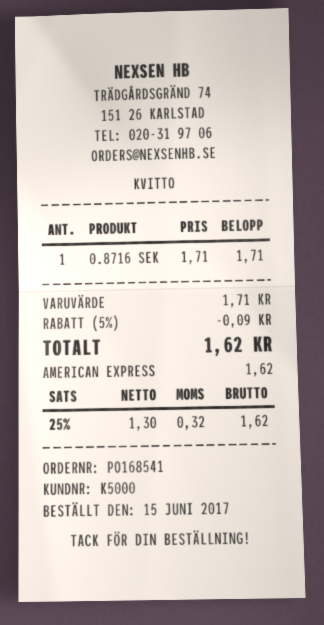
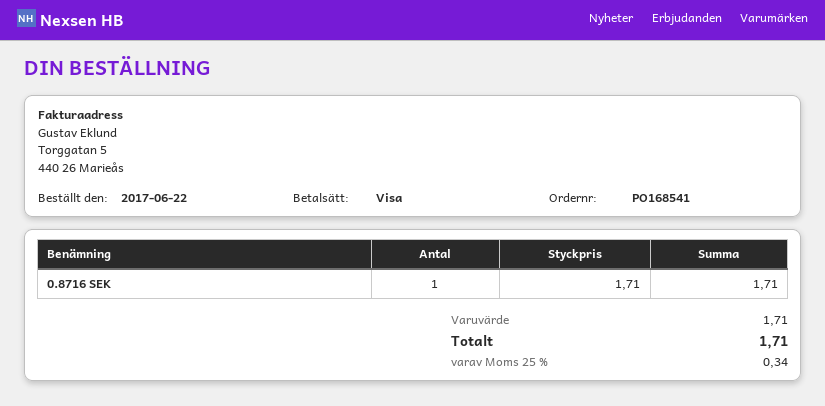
order date: 2017-06-15 -> 2017-06-22
payment method: American Express -> Visa
discount: 5% = 0.09 -> none
tax: 25% = 0.32 -> 25% = 0.34
total: 1.62 -> 1.71

